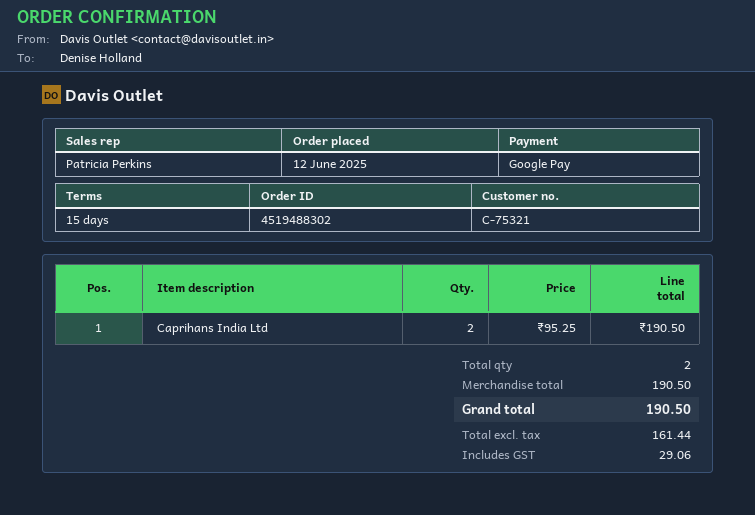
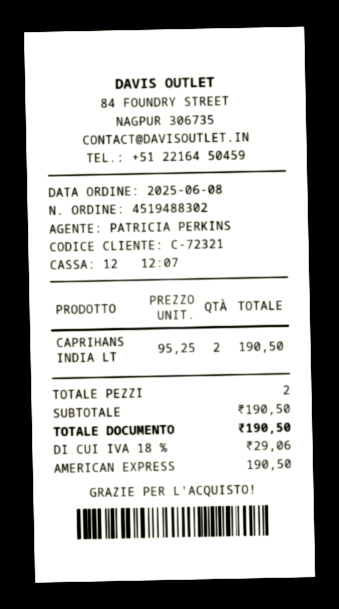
order date: 2025-06-12 -> 2025-06-08
customer number: C-75321 -> C-72321
payment method: Google Pay -> American Express

